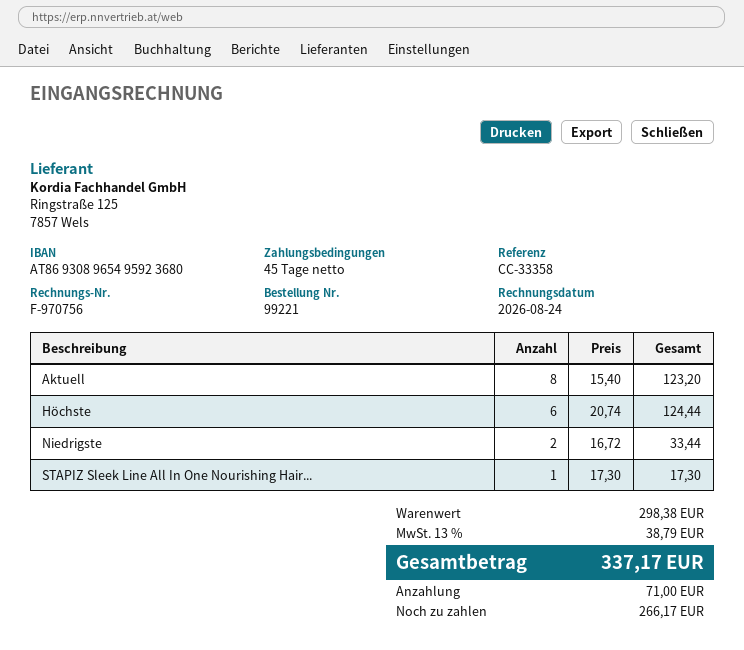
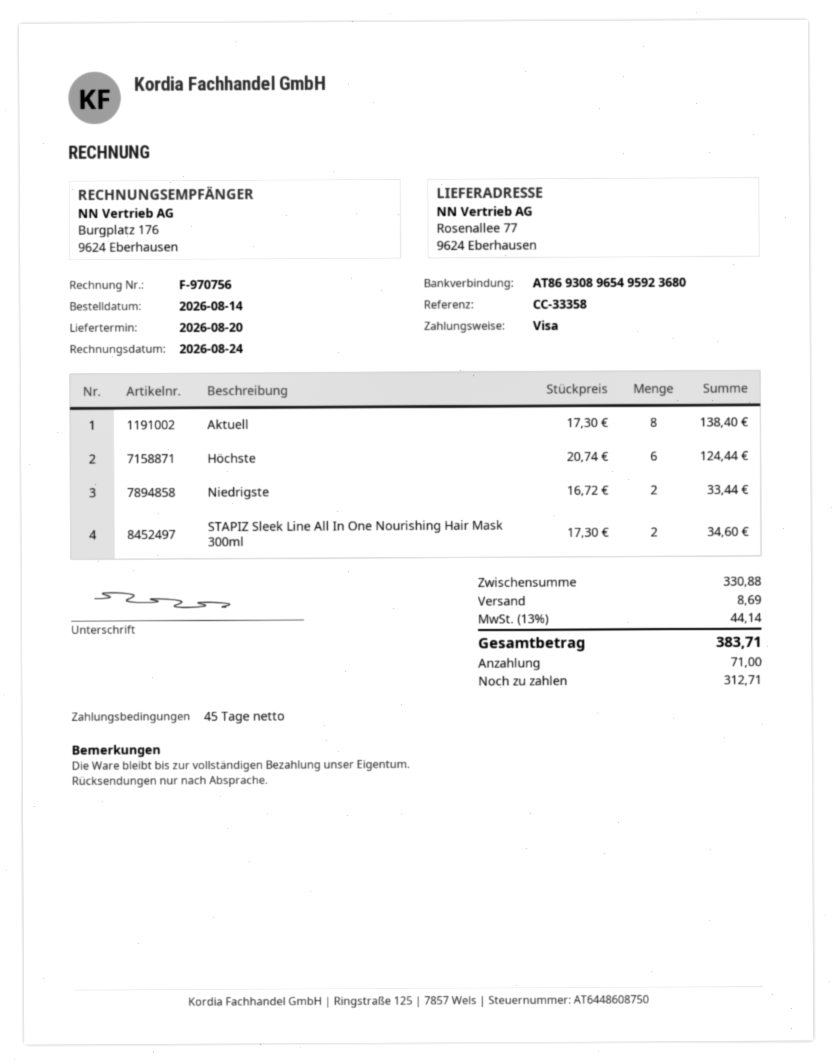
Aktuell: 8 x 15.40 = 123.20 -> 8 x 17.30 = 138.40
STAPIZ Sleek Line All In One Nourishing Hair...: 1 x 17.30 = 17.30 -> 2 x 17.30 = 34.60
subtotal: 298.38 -> 330.88
shipping: none -> 8.69
tax: 13% = 38.79 -> 13% = 44.14
total: 337.17 -> 383.71
balance: 266.17 -> 312.71

